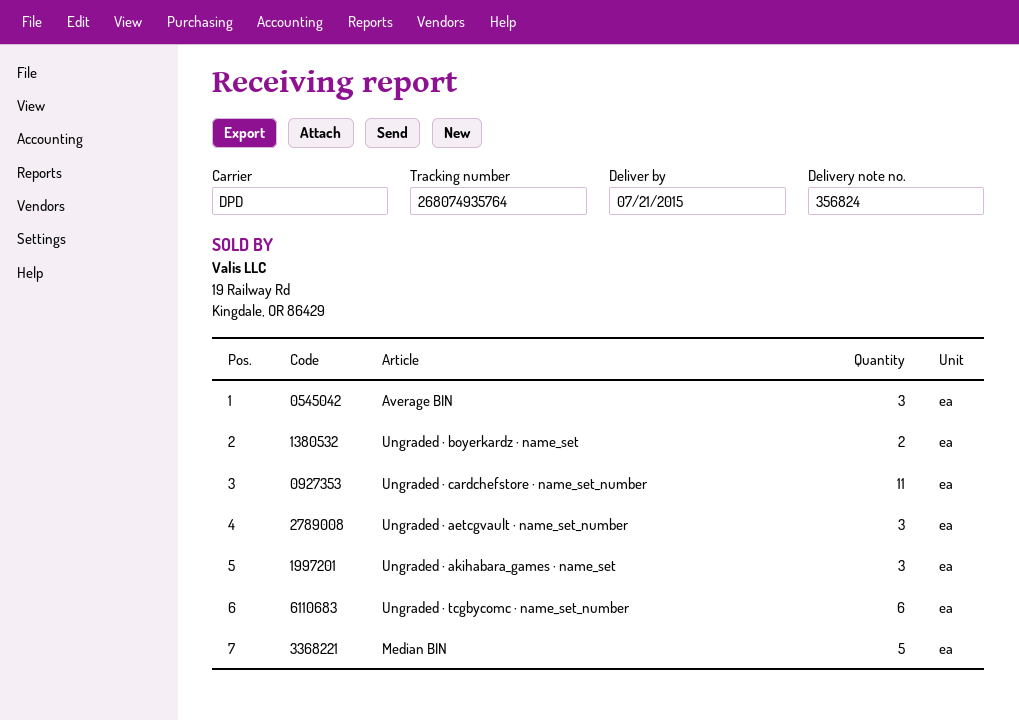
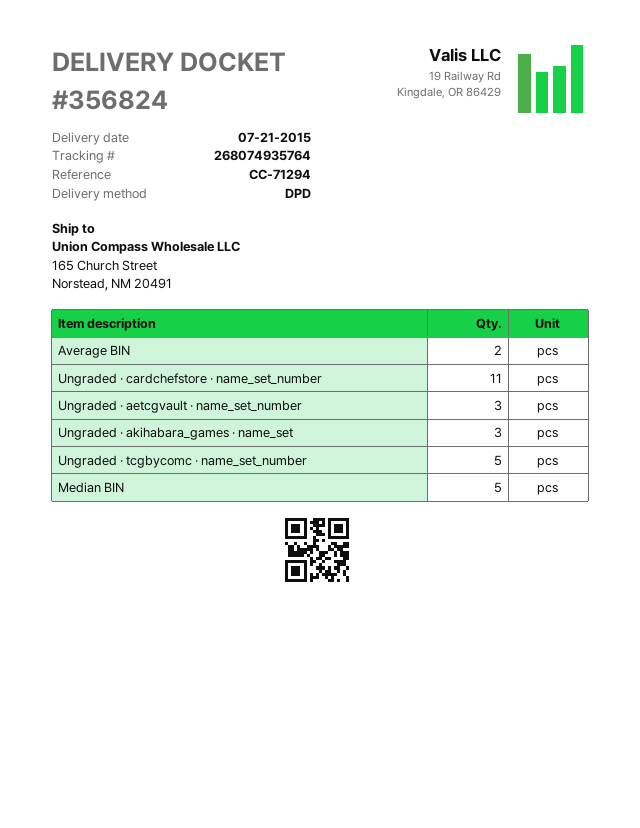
Average BIN: 3 -> 2
Ungraded · boyerkardz · name_set: 2 -> none
Ungraded · tcgbycomc · name_set_number: 6 -> 5

